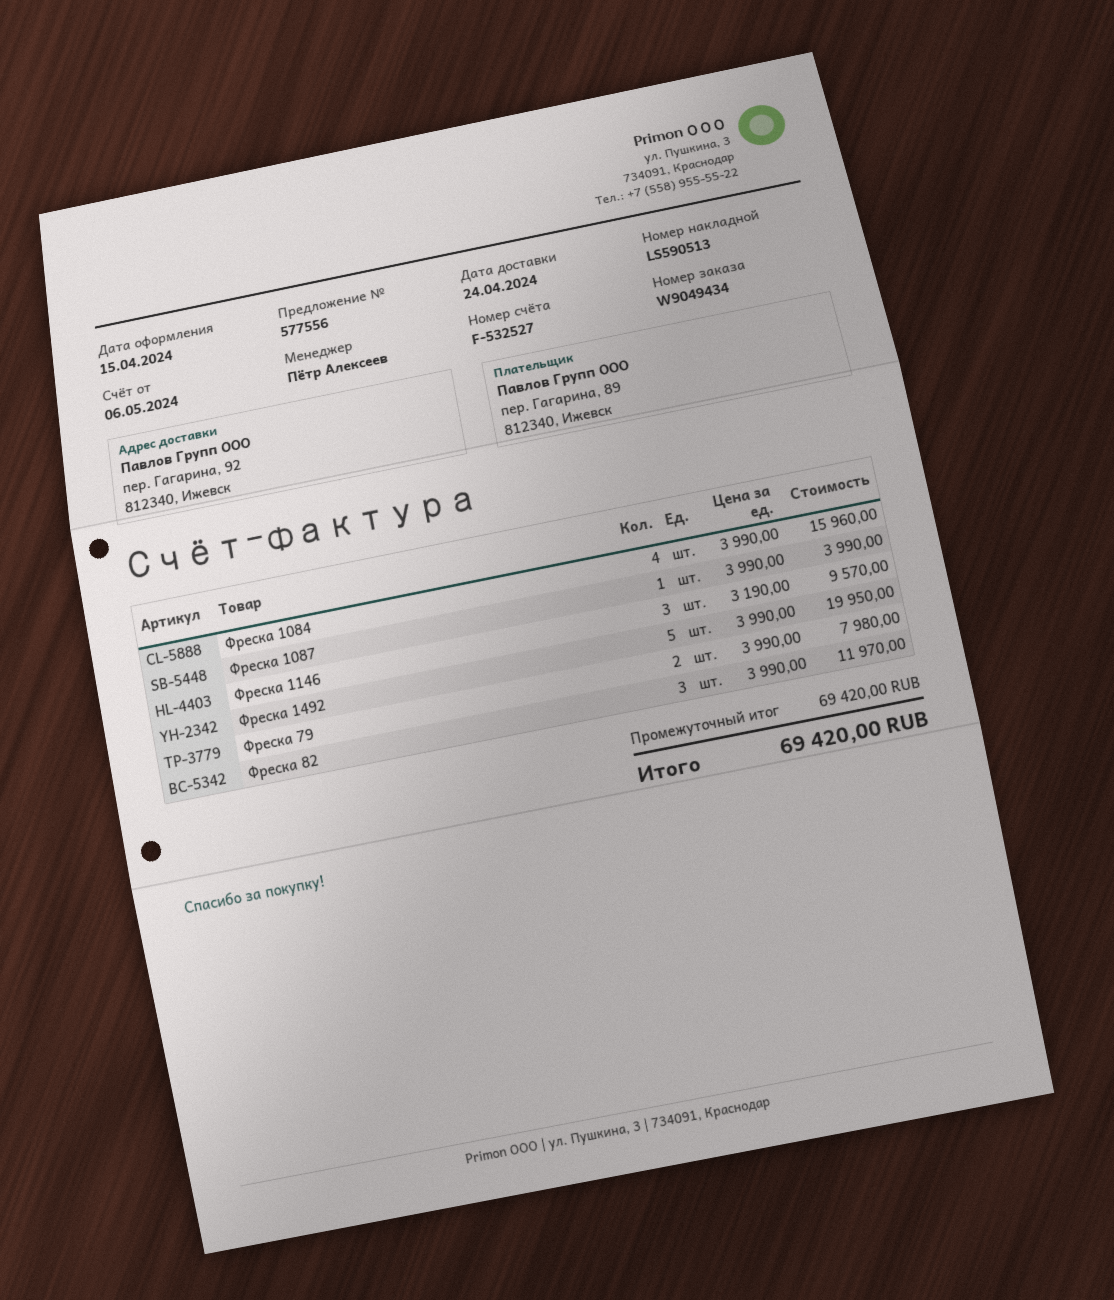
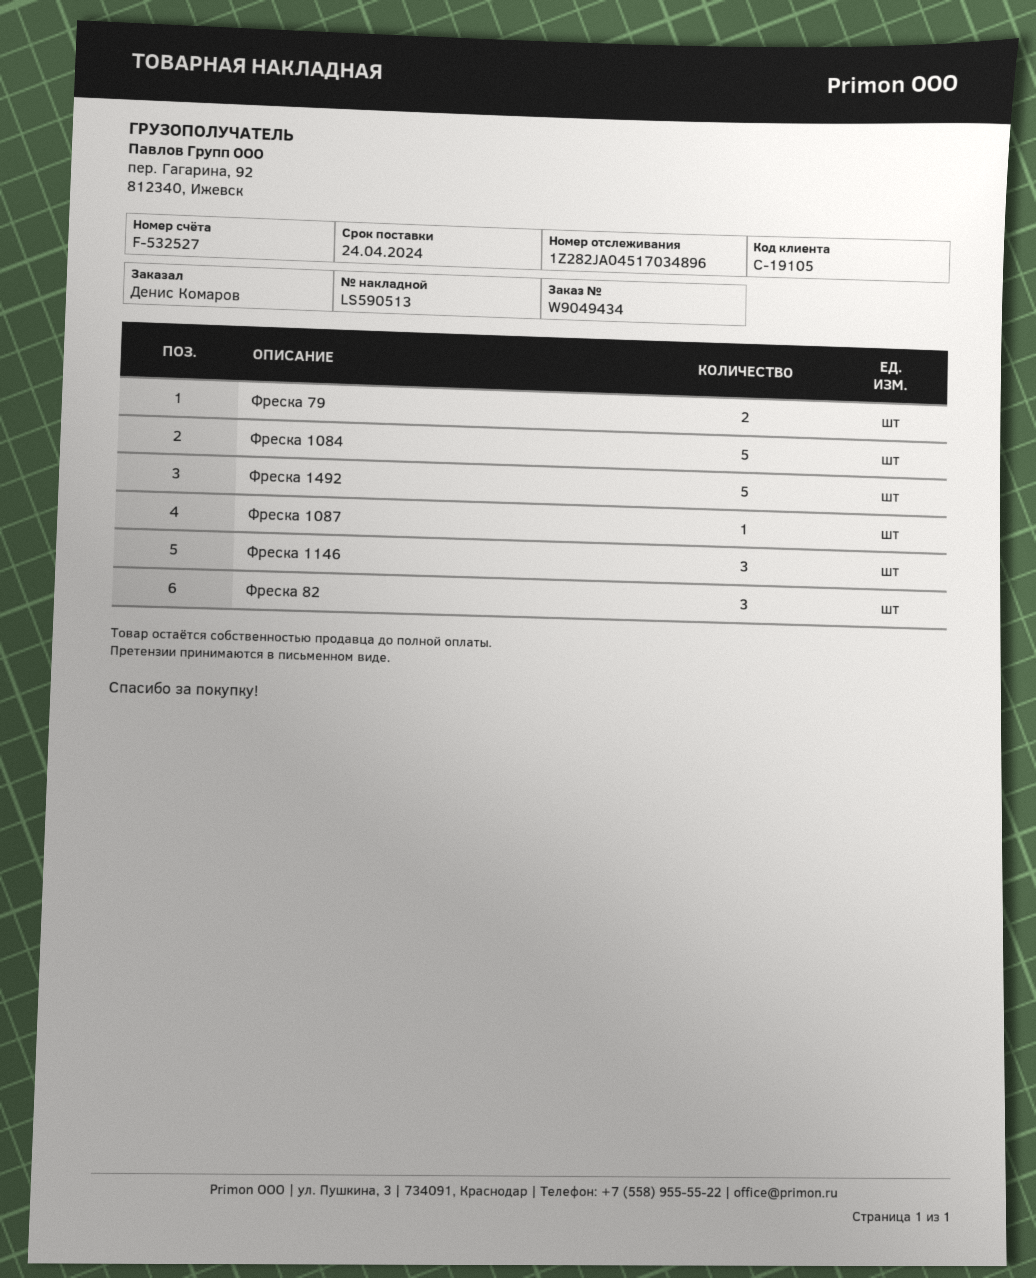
Фреска 1084: 4 -> 5

